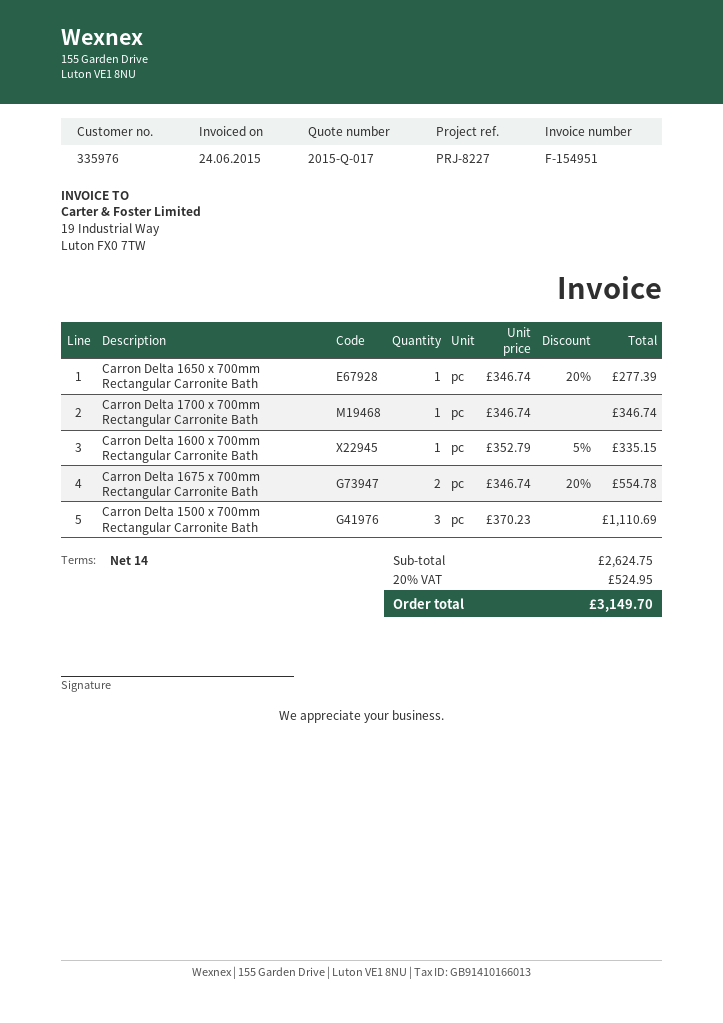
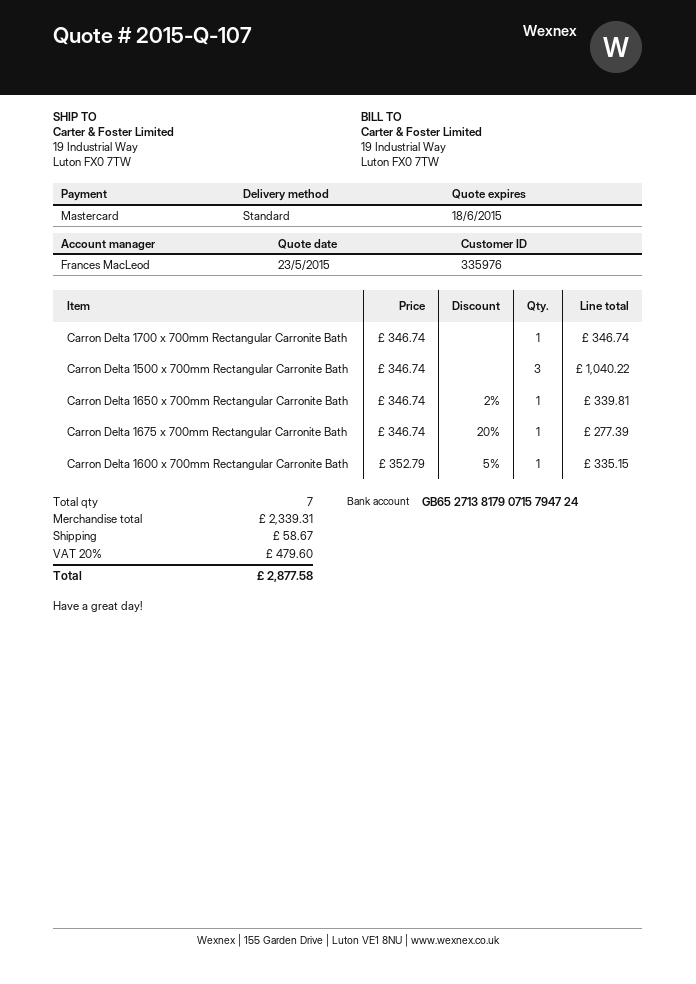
quote number: 2015-Q-017 -> 2015-Q-107
Carron Delta 1650 x 700mm Rectangular Carronite Bath: 1 x 346.74 - 20% = 277.39 -> 1 x 346.74 - 2% = 339.81
Carron Delta 1675 x 700mm Rectangular Carronite Bath: 2 x 346.74 - 20% = 554.78 -> 1 x 346.74 - 20% = 277.39
Carron Delta 1500 x 700mm Rectangular Carronite Bath: 3 x 370.23 = 1110.69 -> 3 x 346.74 = 1040.22
subtotal: 2624.75 -> 2339.31
shipping: none -> 58.67
tax: 20% = 524.95 -> 20% = 479.60
total: 3149.70 -> 2877.58

